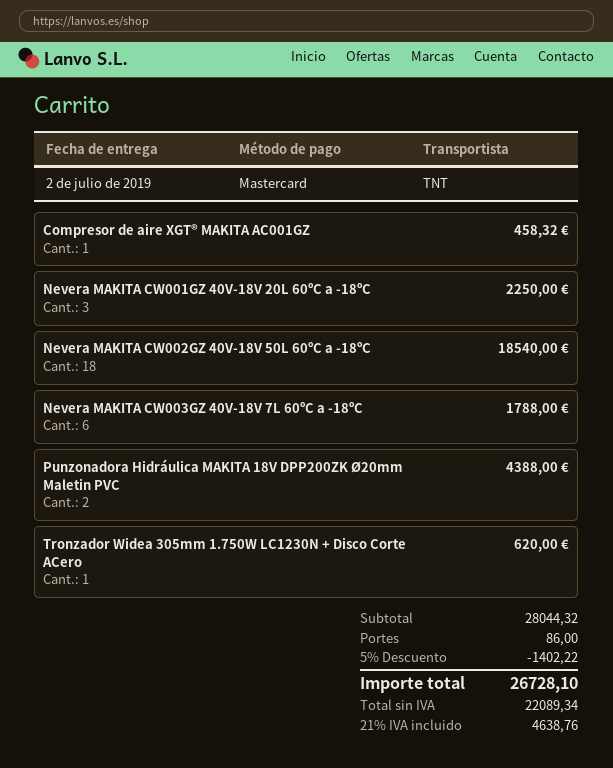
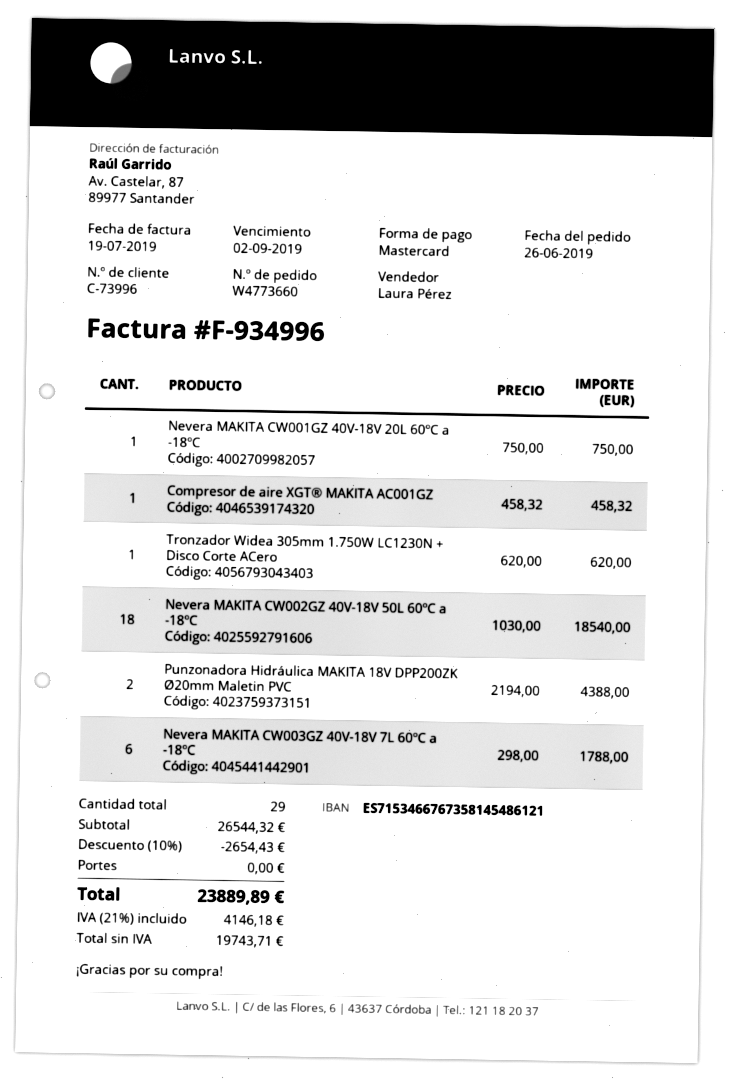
Nevera MAKITA CW001GZ 40V-18V 20L 60ºC a -18ºC: 3 for 2250.00 -> 1 for 750.00
subtotal: 28044.32 -> 26544.32
discount: 5% = 1402.22 -> 10% = 2654.43
shipping: 86.00 -> 0.00
net: 22089.34 -> 19743.71
tax: 21% = 4638.76 -> 21% = 4146.18
total: 26728.10 -> 23889.89

